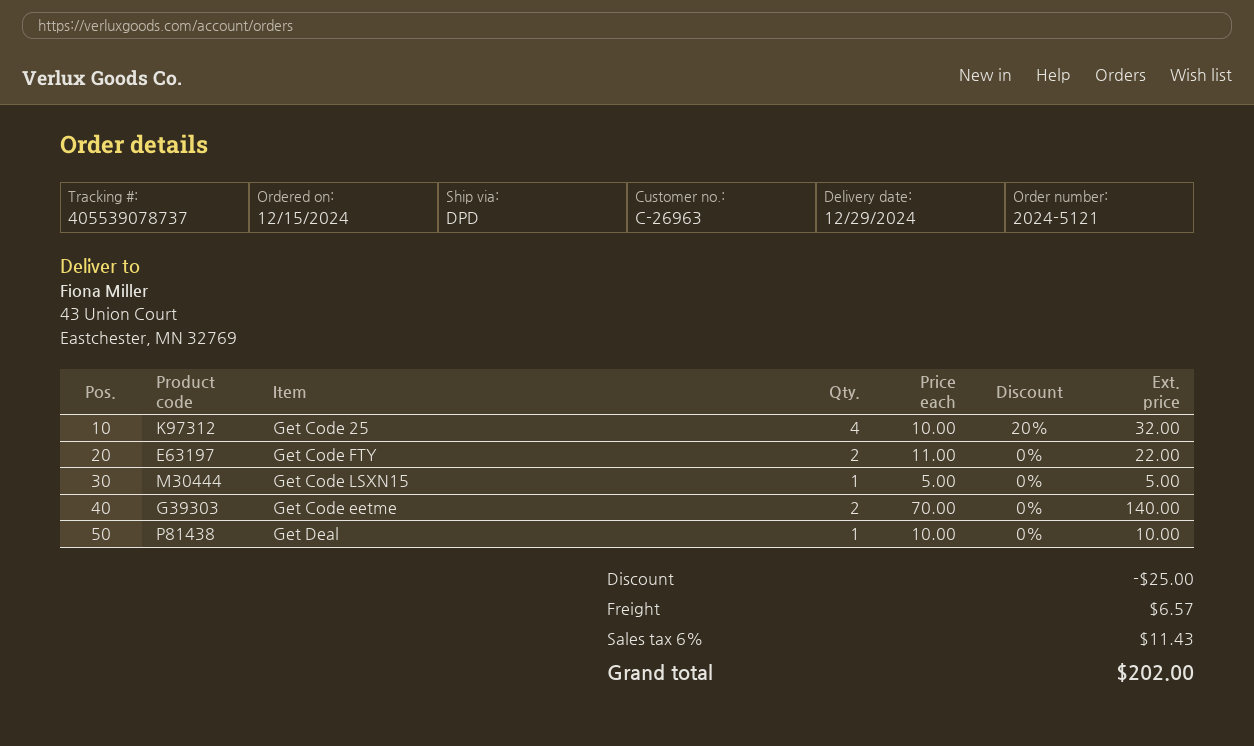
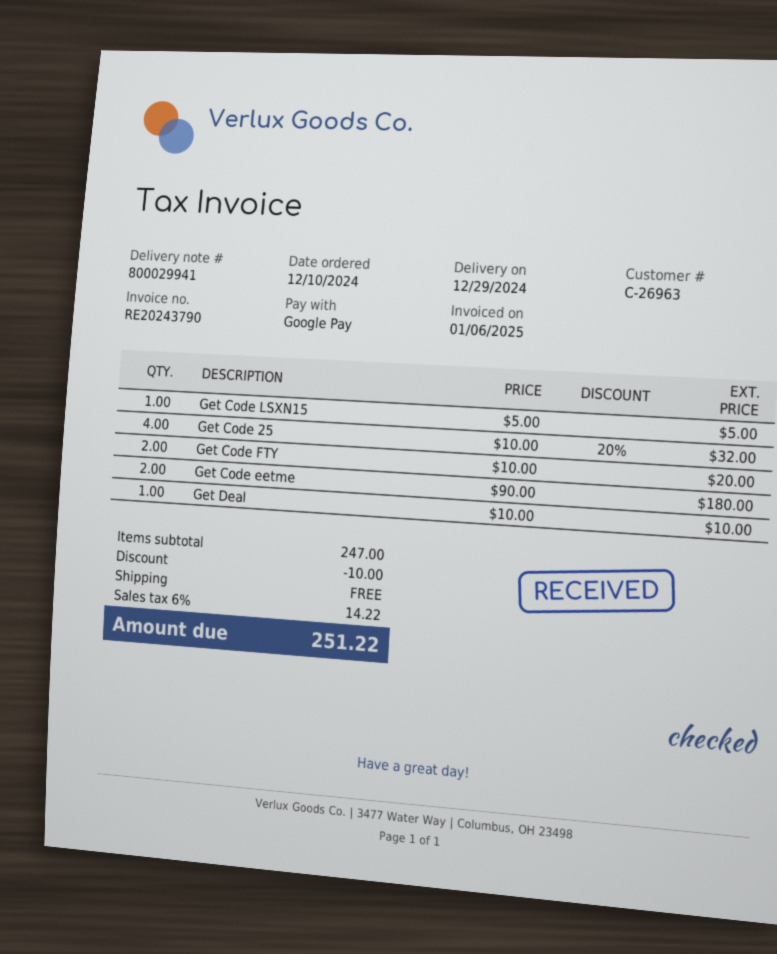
order date: 2024-12-15 -> 2024-12-10
Get Code FTY: 2 x 11.00 = 22.00 -> 2 x 10.00 = 20.00
Get Code eetme: 2 x 70.00 = 140.00 -> 2 x 90.00 = 180.00
discount: 25.00 -> 10.00
shipping: 6.57 -> 0.00
tax: 6% = 11.43 -> 6% = 14.22
total: 202.00 -> 251.22

